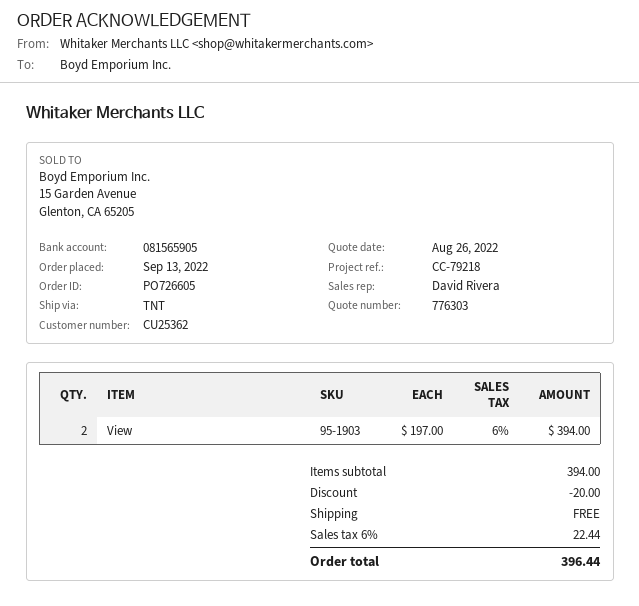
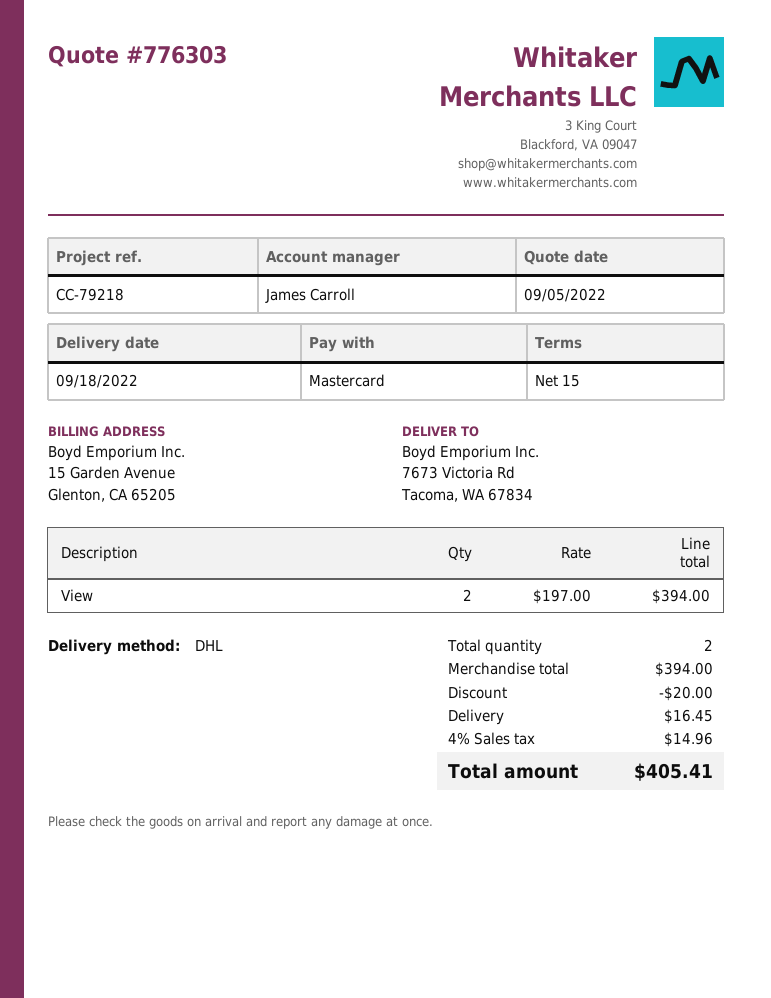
quote date: 2022-08-26 -> 2022-09-05
sales rep: David Rivera -> James Carroll
shipping method: TNT -> DHL
shipping: 0.00 -> 16.45
tax: 6% = 22.44 -> 4% = 14.96
total: 396.44 -> 405.41

